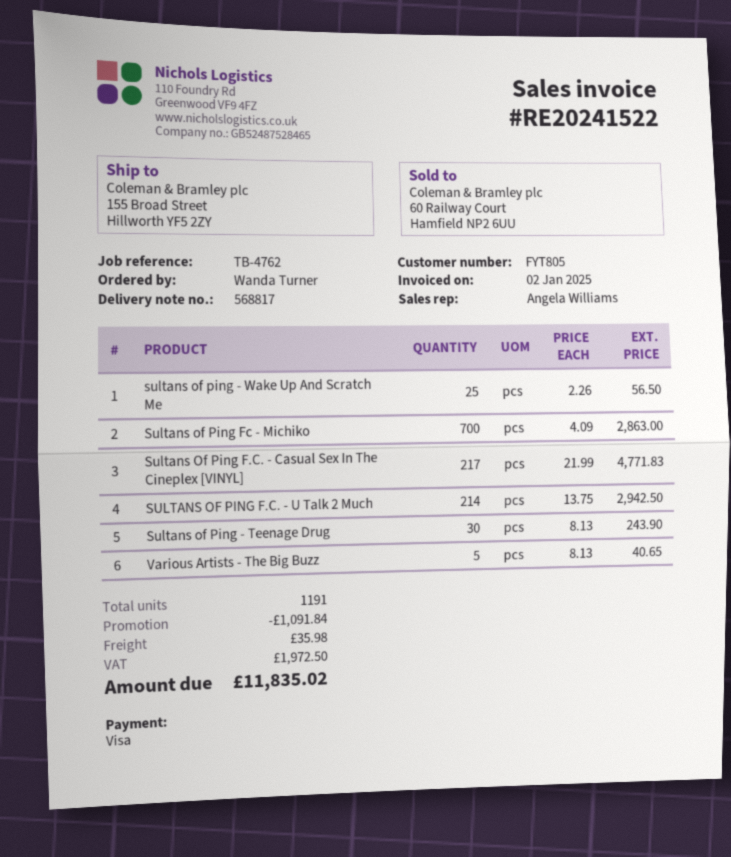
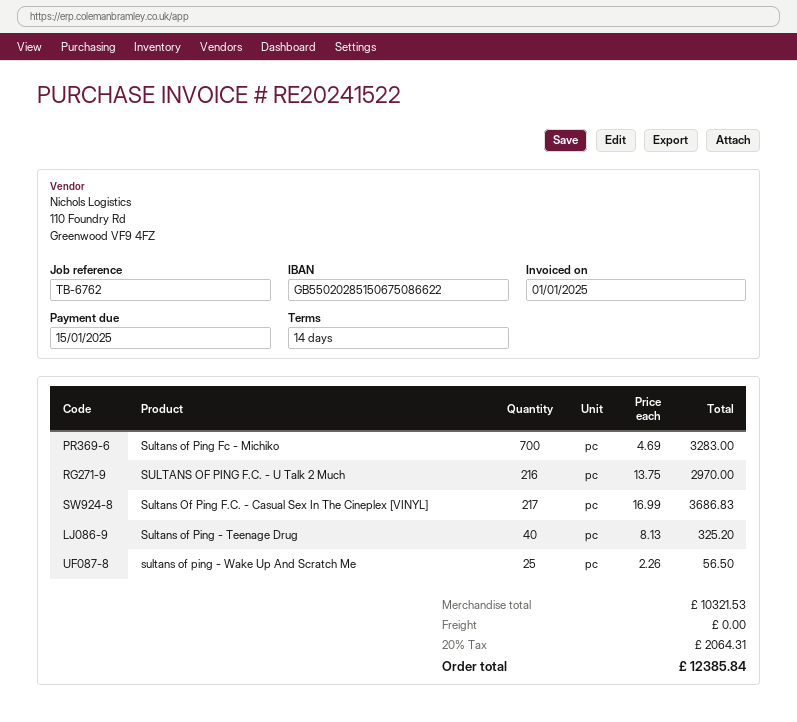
invoice date: 2025-01-02 -> 2025-01-01
reference: TB-4762 -> TB-6762
Sultans of Ping Fc - Michiko: 700 x 4.09 = 2863.00 -> 700 x 4.69 = 3283.00
Sultans Of Ping F.C. - Casual Sex In The Cineplex [VINYL]: 217 x 21.99 = 4771.83 -> 217 x 16.99 = 3686.83
SULTANS OF PING F.C. - U Talk 2 Much: 214 x 13.75 = 2942.50 -> 216 x 13.75 = 2970.00
Sultans of Ping - Teenage Drug: 30 x 8.13 = 243.90 -> 40 x 8.13 = 325.20
Various Artists - The Big Buzz: 5 x 8.13 = 40.65 -> none
discount: 1091.84 -> none
shipping: 35.98 -> 0.00
tax: 1972.50 -> 2064.31
total: 11835.02 -> 12385.84

